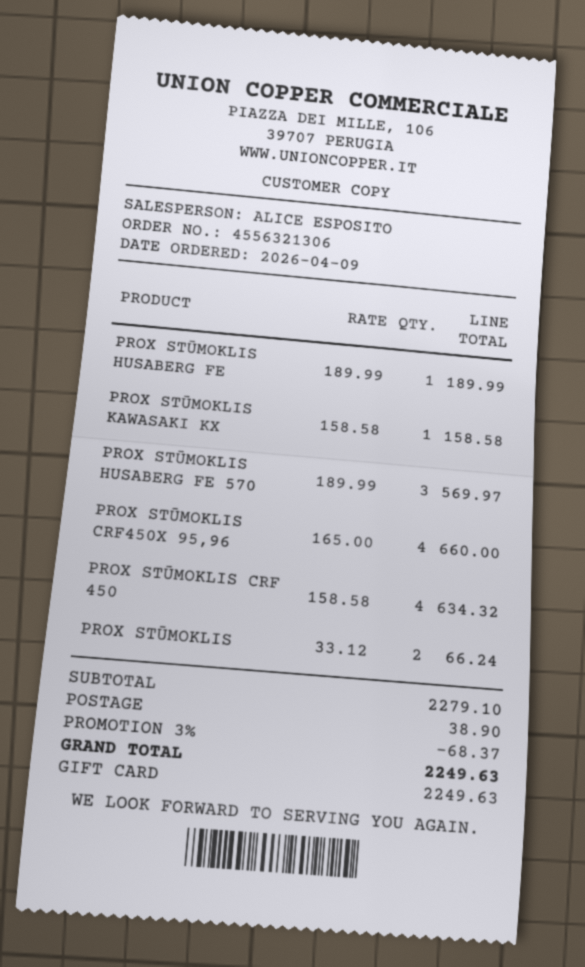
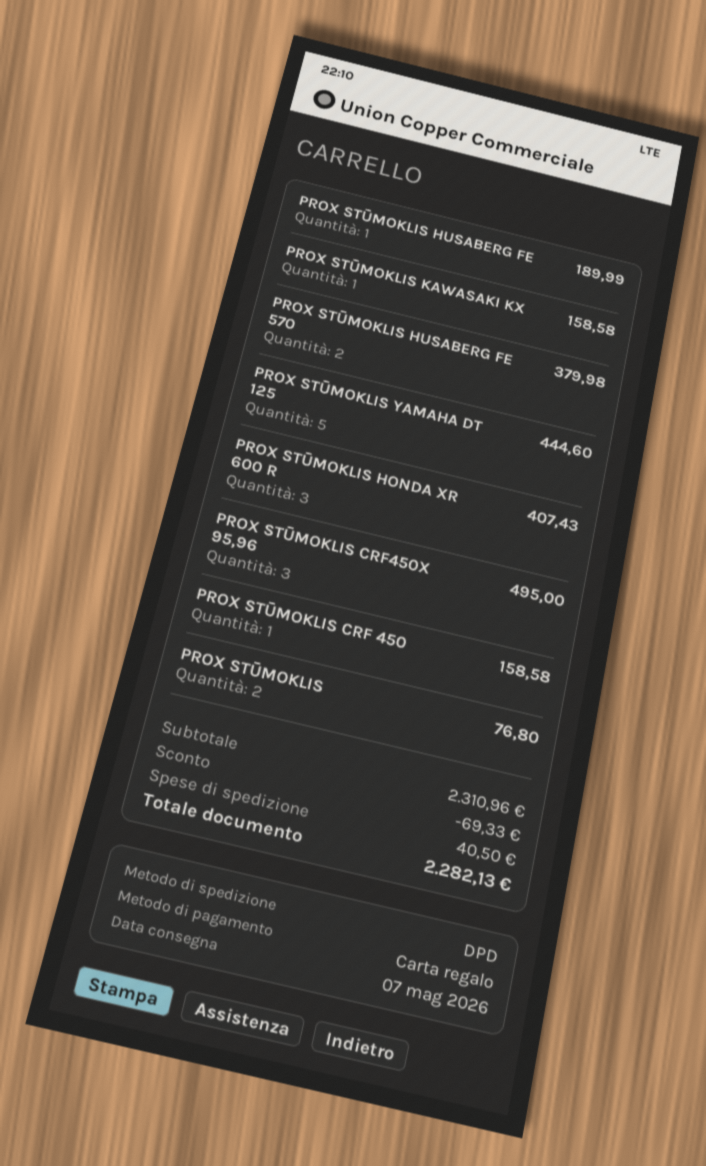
PROX STŪMOKLIS HUSABERG FE 570: 3 for 569.97 -> 2 for 379.98
PROX STŪMOKLIS CRF450X 95,96: 4 for 660.00 -> 3 for 495.00
PROX STŪMOKLIS CRF 450: 4 for 634.32 -> 1 for 158.58
PROX STŪMOKLIS: 2 for 66.24 -> 2 for 76.80
PROX STŪMOKLIS YAMAHA DT 125: none -> 5 for 444.60
PROX STŪMOKLIS HONDA XR 600 R: none -> 3 for 407.43
subtotal: 2279.10 -> 2310.96
discount: 68.37 -> 69.33
shipping: 38.90 -> 40.50
total: 2249.63 -> 2282.13

